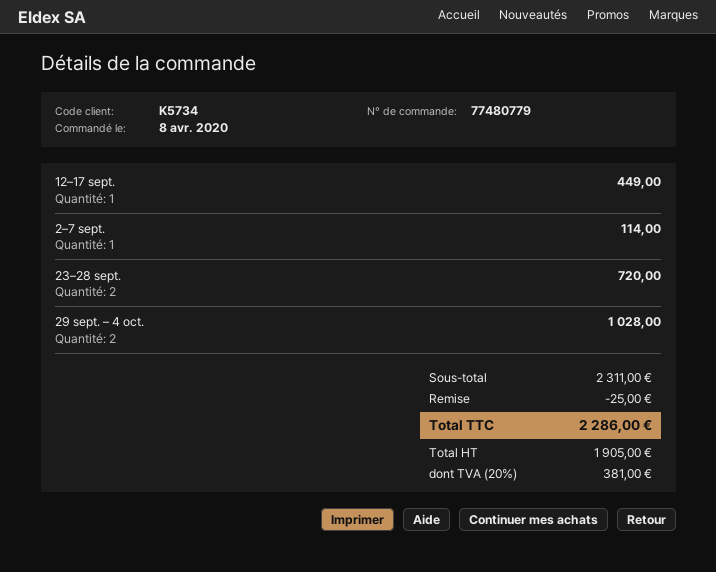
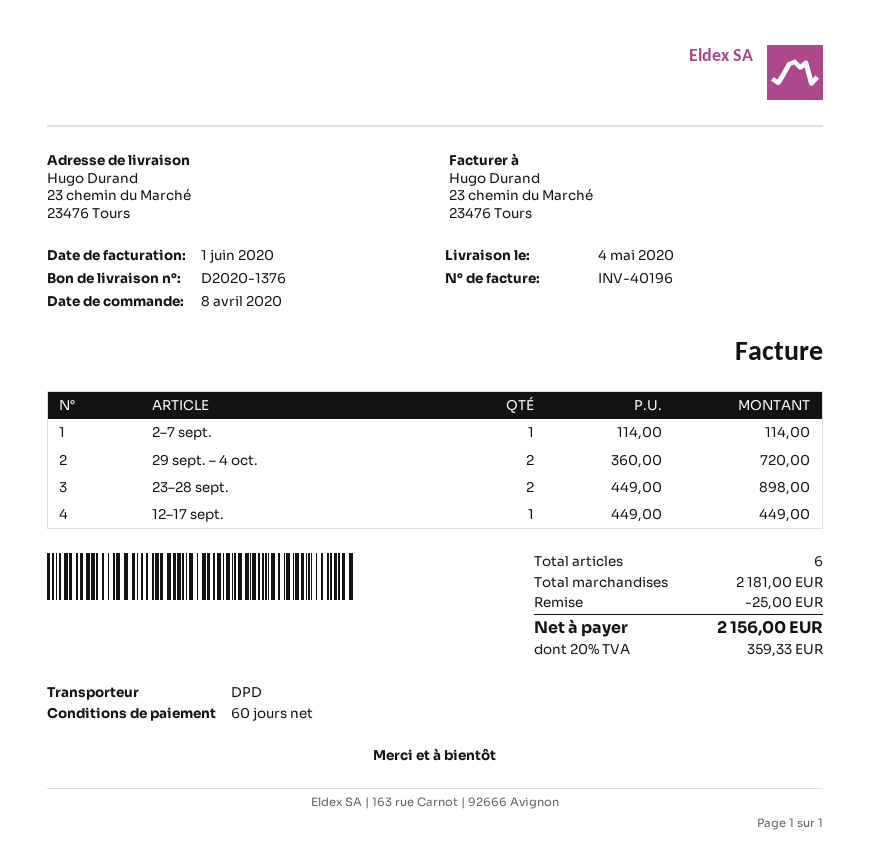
23–28 sept.: 2 for 720.00 -> 2 for 898.00
29 sept. – 4 oct.: 2 for 1028.00 -> 2 for 720.00
subtotal: 2311.00 -> 2181.00
tax: 20% = 381.00 -> 20% = 359.33
total: 2286.00 -> 2156.00

